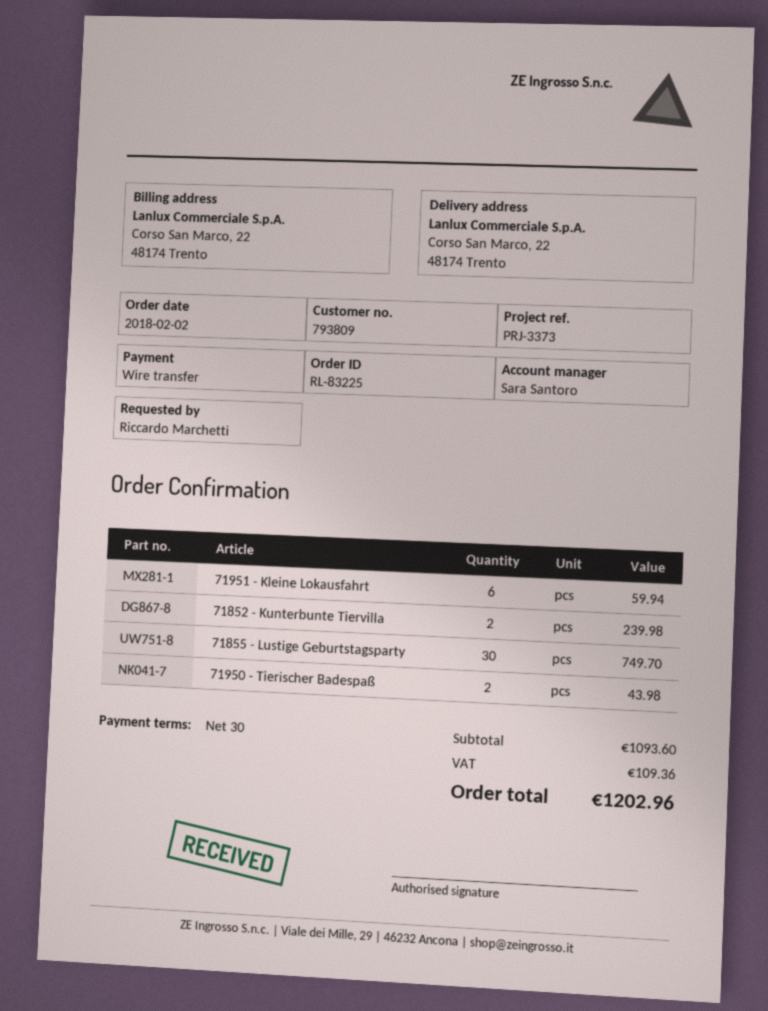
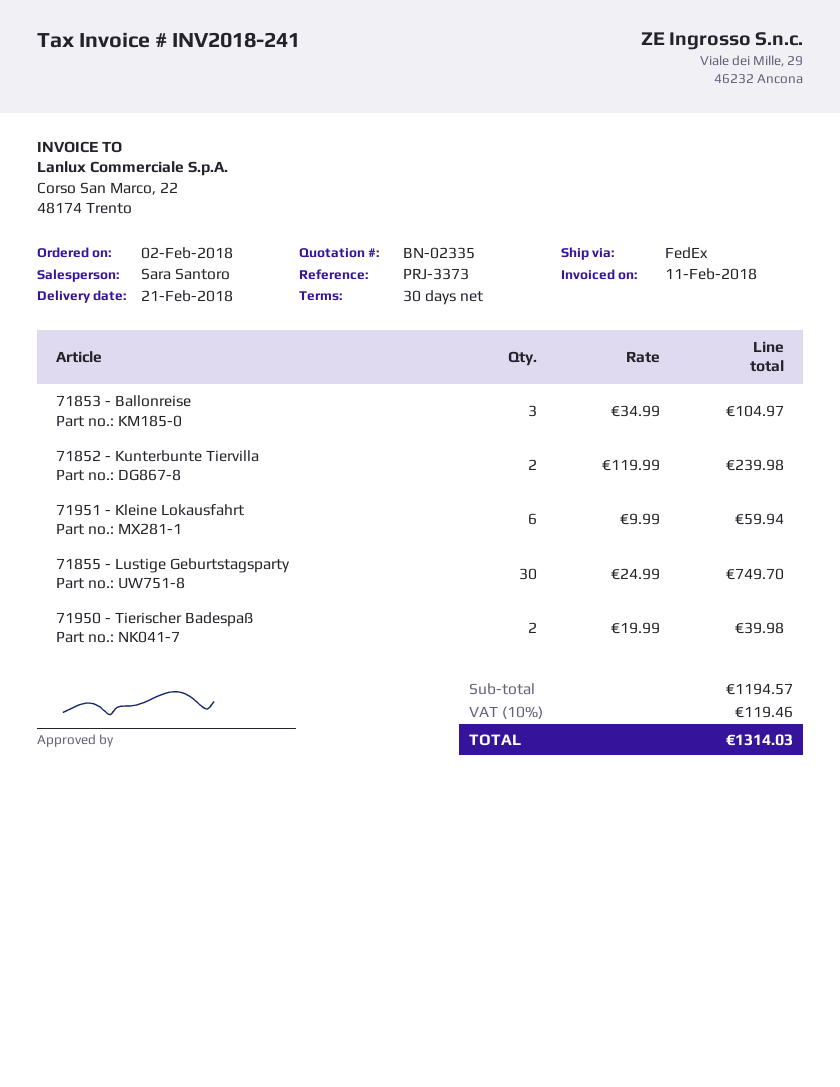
71950 - Tierischer Badespaß: 2 for 43.98 -> 2 for 39.98
71853 - Ballonreise: none -> 3 for 104.97
subtotal: 1093.60 -> 1194.57
tax: 109.36 -> 119.46
total: 1202.96 -> 1314.03

